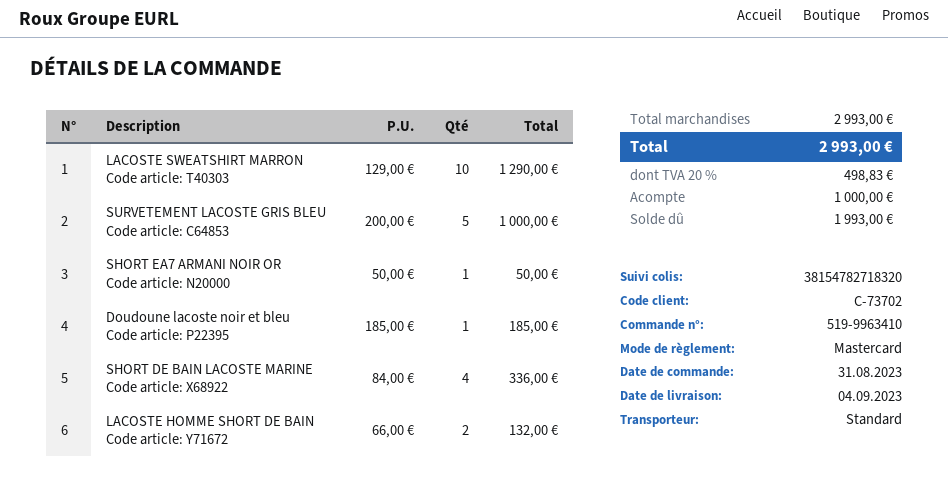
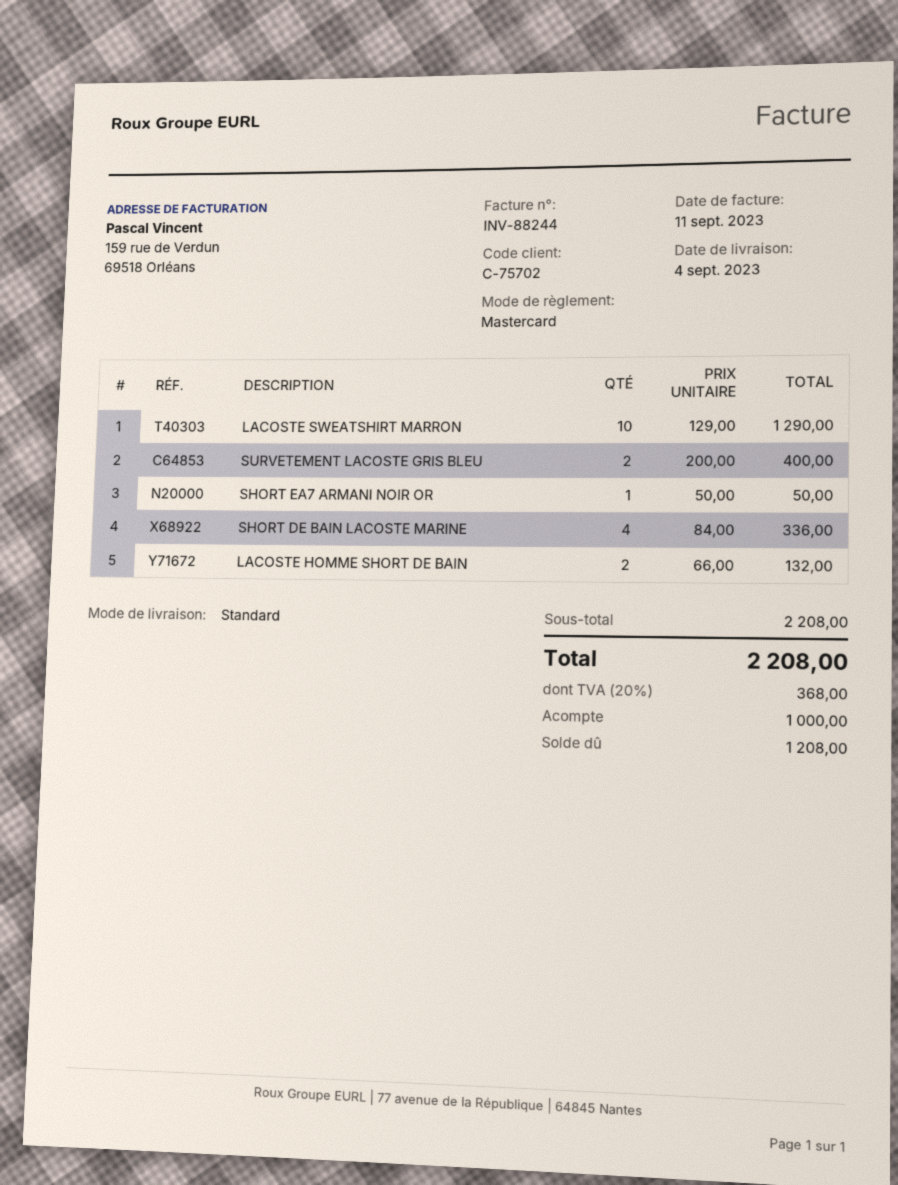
customer number: C-73702 -> C-75702
SURVETEMENT LACOSTE GRIS BLEU: 5 x 200.00 = 1000.00 -> 2 x 200.00 = 400.00
Doudoune lacoste noir et bleu: 1 x 185.00 = 185.00 -> none
subtotal: 2993.00 -> 2208.00
tax: 20% = 498.83 -> 20% = 368.00
total: 2993.00 -> 2208.00
balance: 1993.00 -> 1208.00

